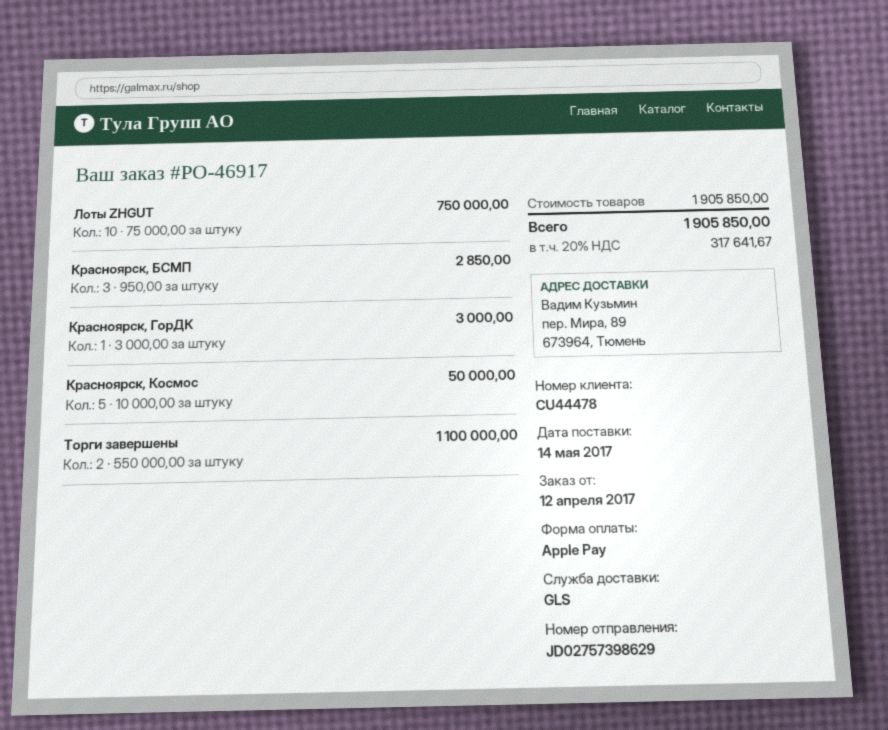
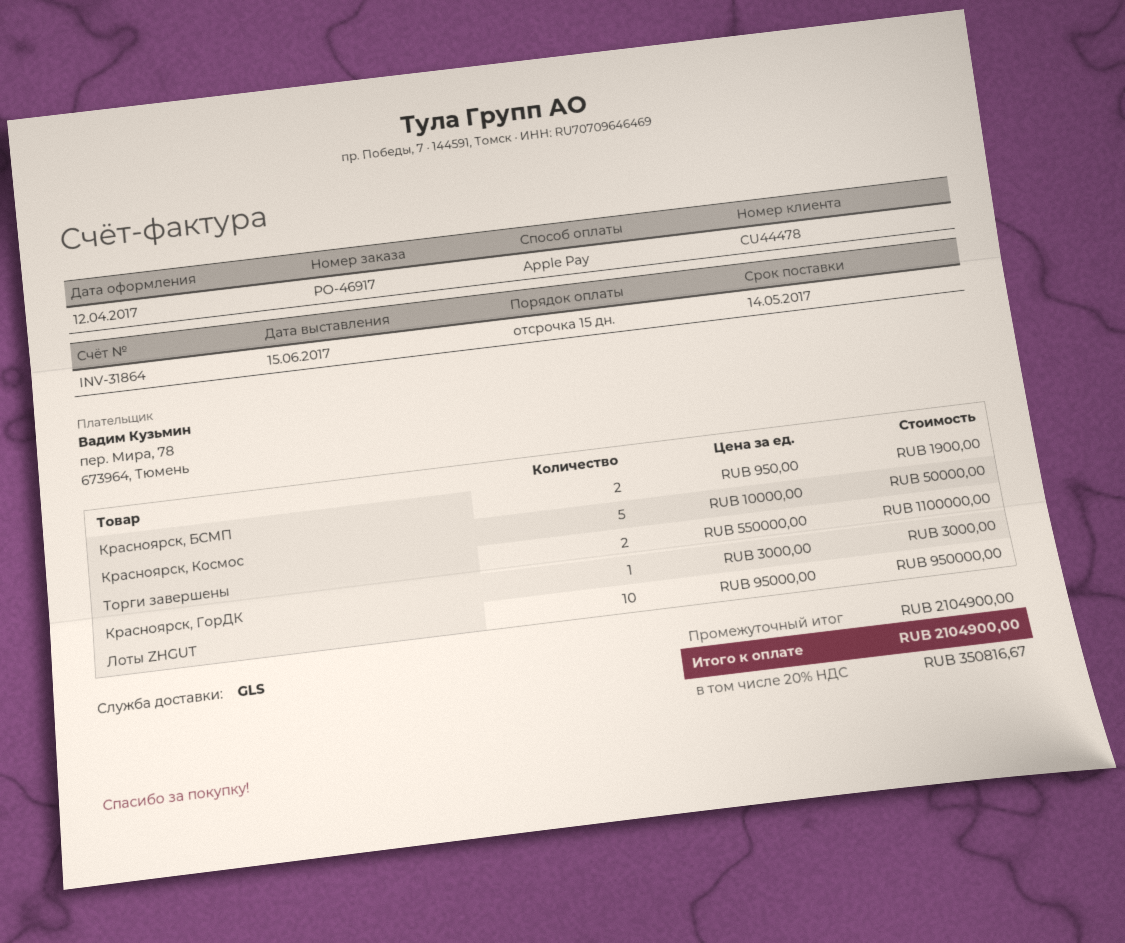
Лоты ZHGUT: 10 x 75000.00 = 750000.00 -> 10 x 95000.00 = 950000.00
Красноярск, БСМП: 3 x 950.00 = 2850.00 -> 2 x 950.00 = 1900.00
subtotal: 1905850.00 -> 2104900.00
tax: 20% = 317641.67 -> 20% = 350816.67
total: 1905850.00 -> 2104900.00

